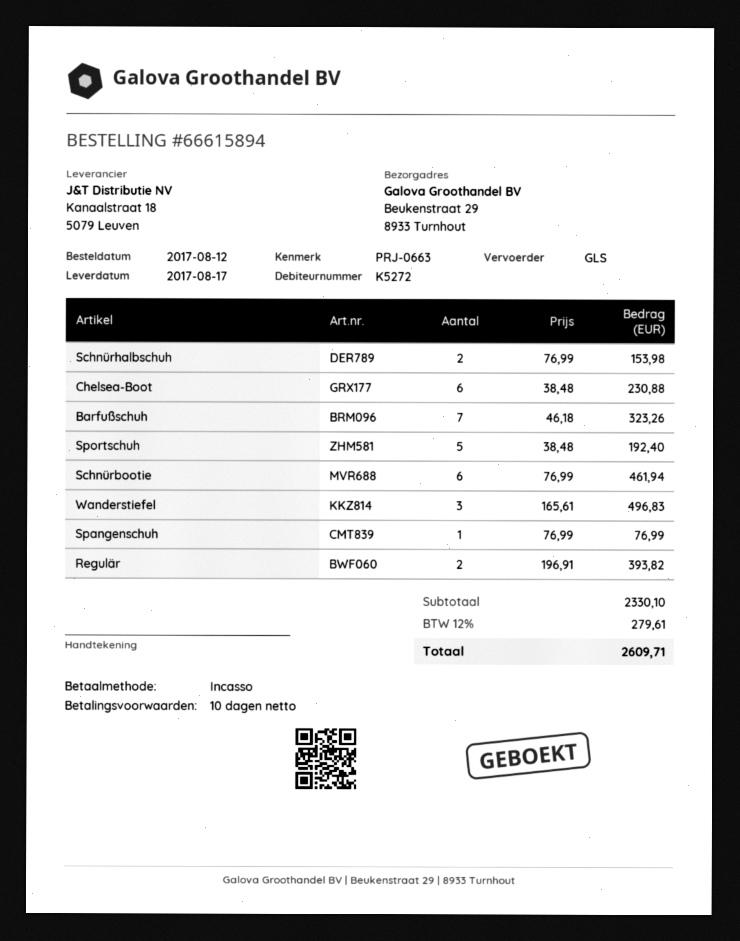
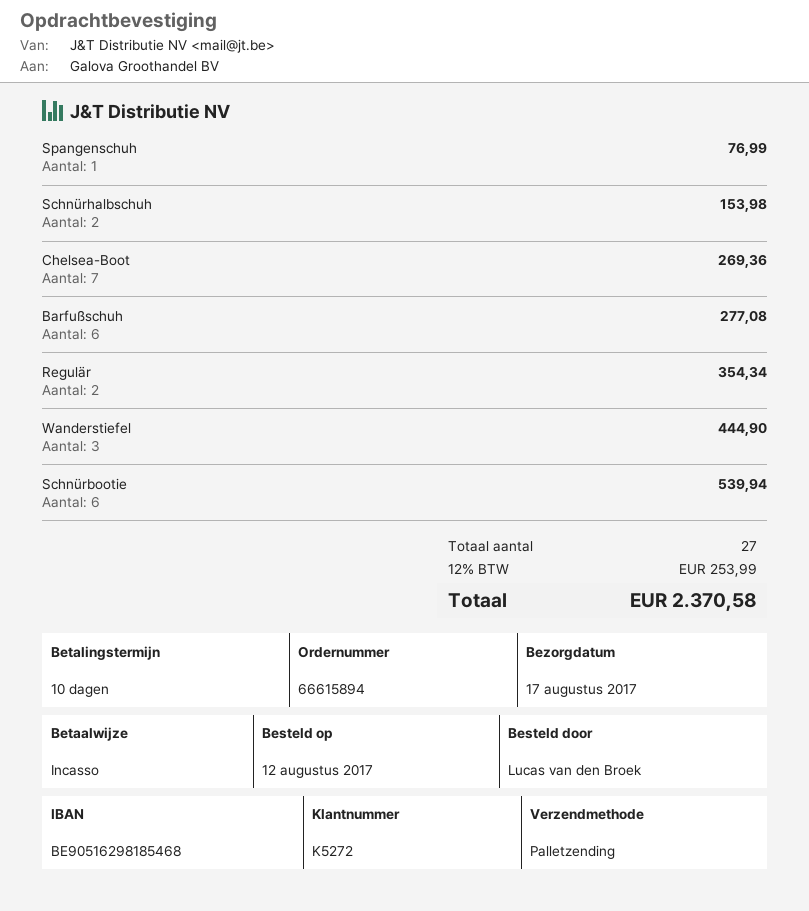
shipping method: GLS -> pallet freight
Chelsea-Boot: 6 for 230.88 -> 7 for 269.36
Barfußschuh: 7 for 323.26 -> 6 for 277.08
Sportschuh: 5 for 192.40 -> none
Schnürbootie: 6 for 461.94 -> 6 for 539.94
Wanderstiefel: 3 for 496.83 -> 3 for 444.90
Regulär: 2 for 393.82 -> 2 for 354.34
tax: 12% = 279.61 -> 12% = 253.99
total: 2609.71 -> 2370.58

